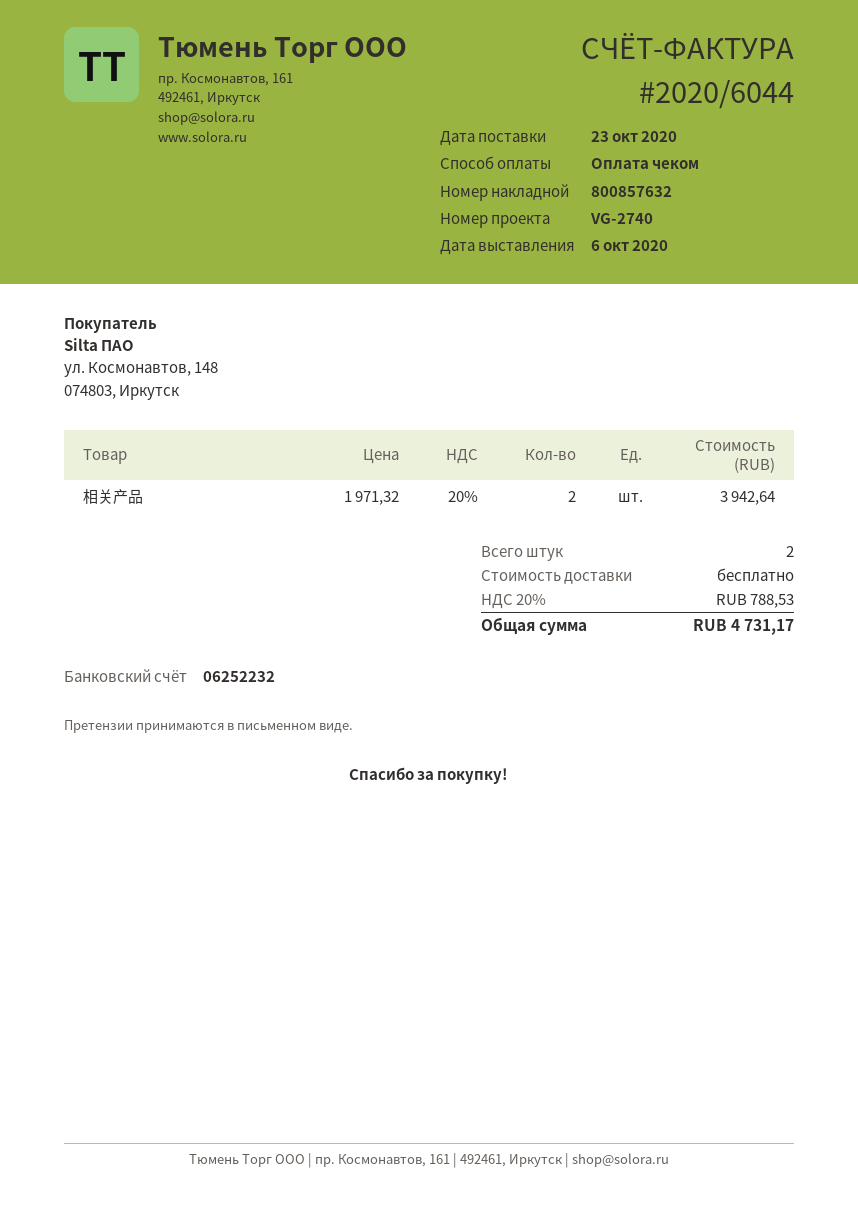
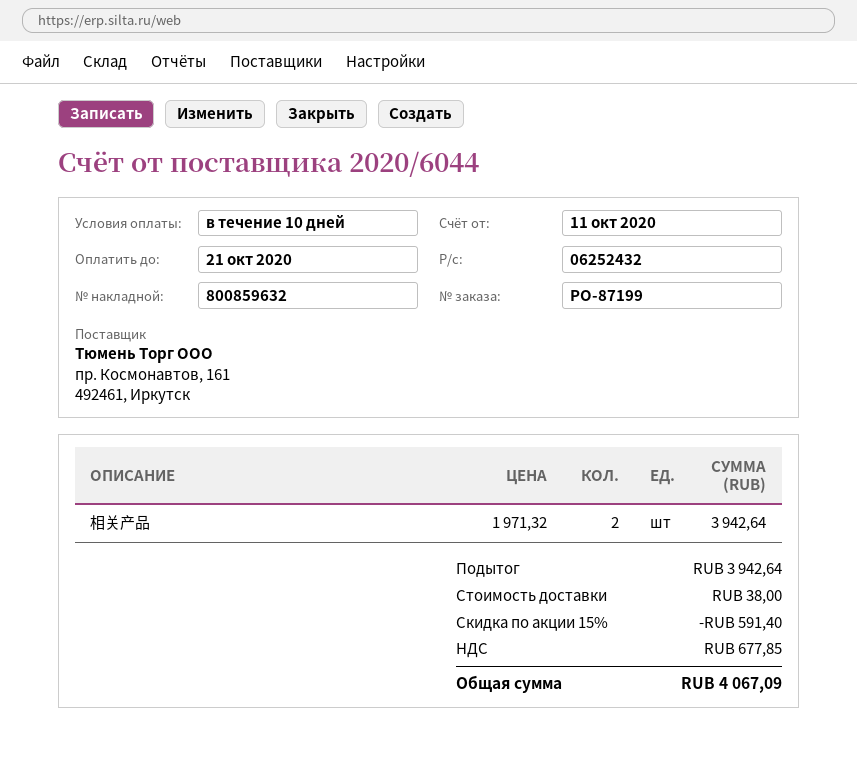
delivery note number: 800857632 -> 800859632
invoice date: 2020-10-06 -> 2020-10-11
bank account: 06252232 -> 06252432
discount: none -> 15% = 591.40
shipping: 0.00 -> 38.00
tax: 788.53 -> 677.85
total: 4731.17 -> 4067.09

